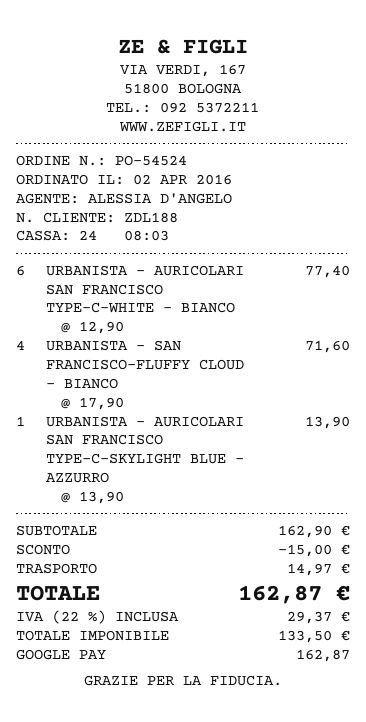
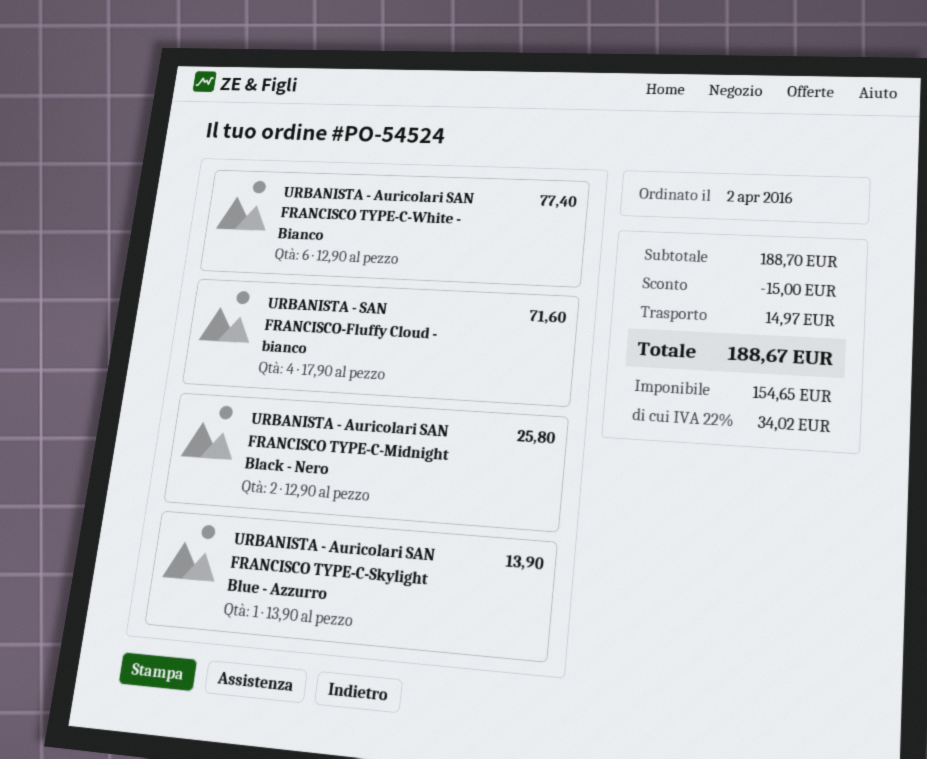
URBANISTA - Auricolari SAN FRANCISCO TYPE-C-Midnight Black - Nero: none -> 2 x 12.90 = 25.80
subtotal: 162.90 -> 188.70
net: 133.50 -> 154.65
tax: 22% = 29.37 -> 22% = 34.02
total: 162.87 -> 188.67

